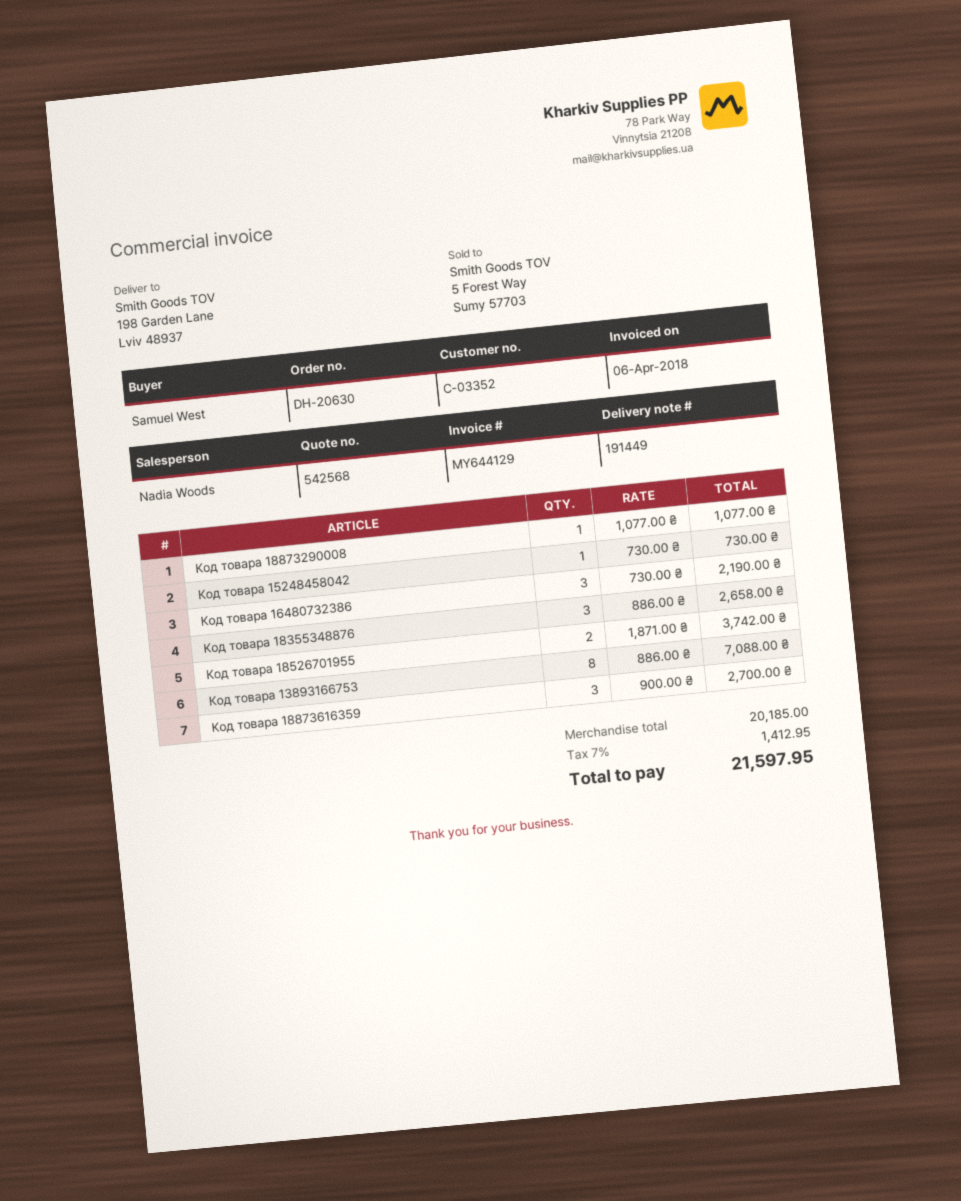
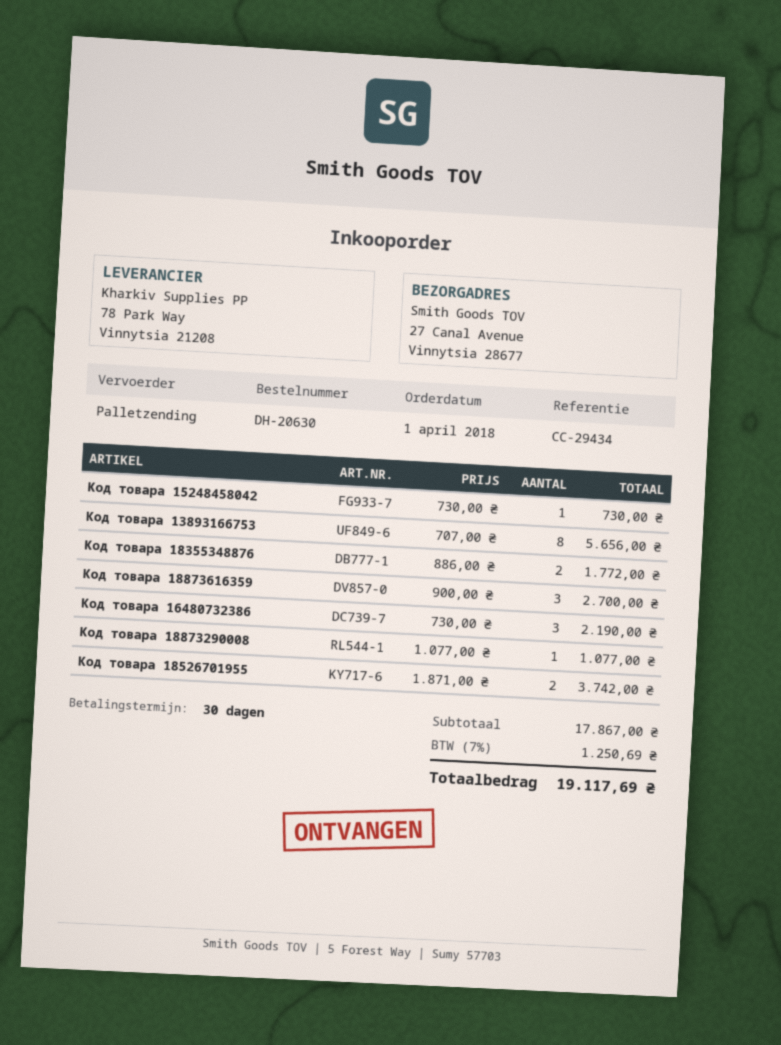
ship to: 198 Garden Lane, Lviv 48937 -> 27 Canal Avenue, Vinnytsia 28677
Код товара 18355348876: 3 x 886.00 = 2658.00 -> 2 x 886.00 = 1772.00
Код товара 13893166753: 8 x 886.00 = 7088.00 -> 8 x 707.00 = 5656.00
subtotal: 20185.00 -> 17867.00
tax: 7% = 1412.95 -> 7% = 1250.69
total: 21597.95 -> 19117.69

